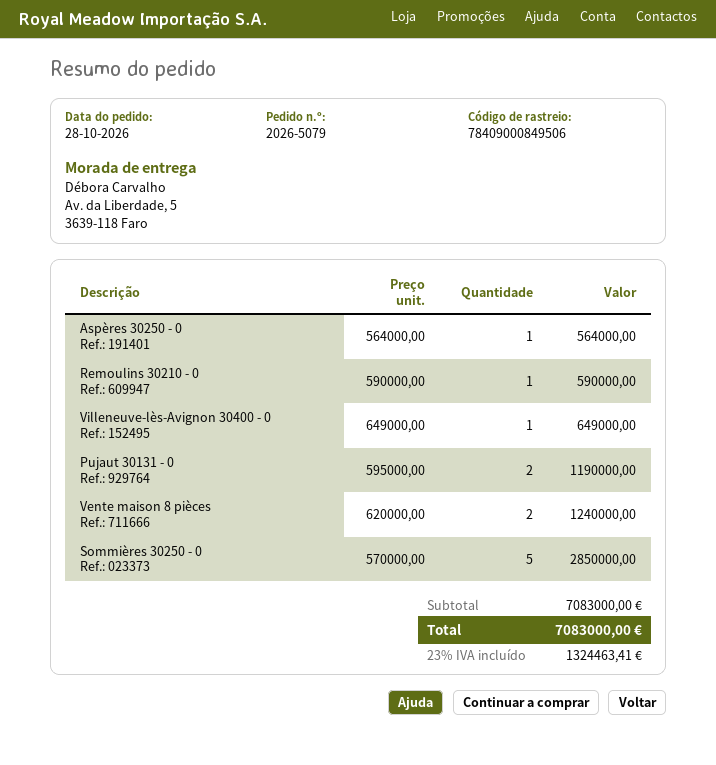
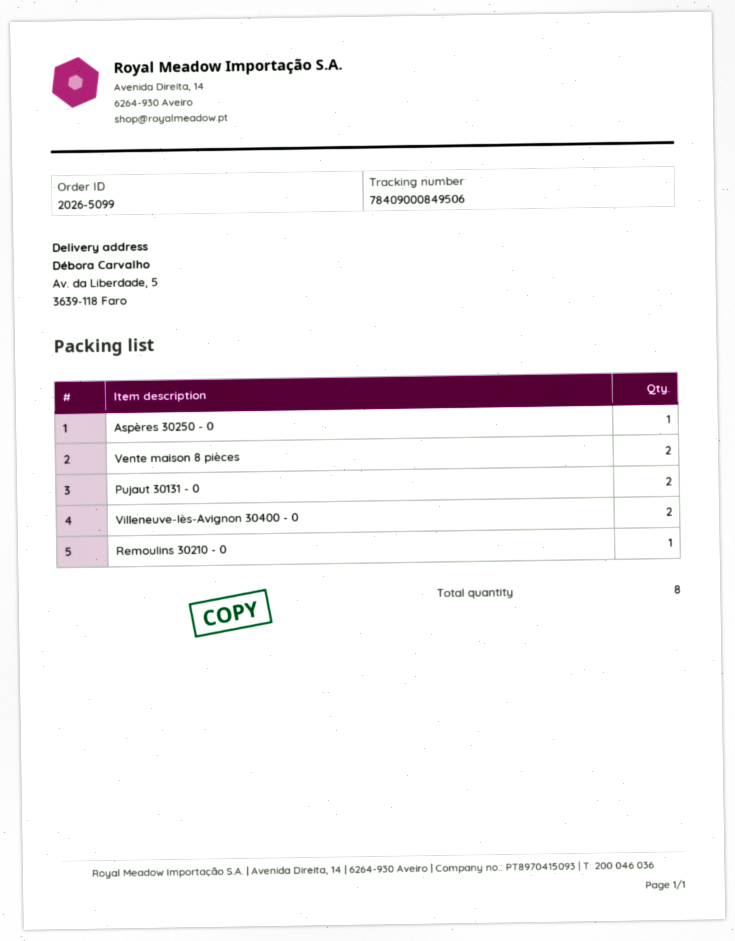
order number: 2026-5079 -> 2026-5099
Villeneuve-lès-Avignon 30400 - 0: 1 -> 2
Sommières 30250 - 0: 5 -> none

